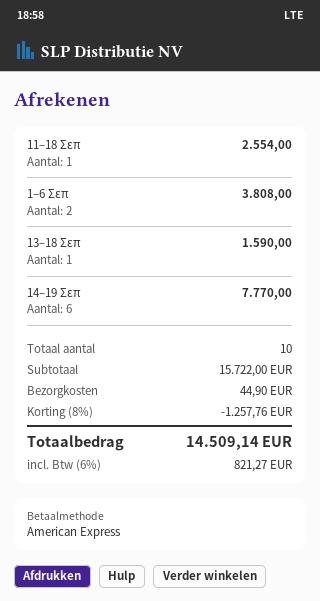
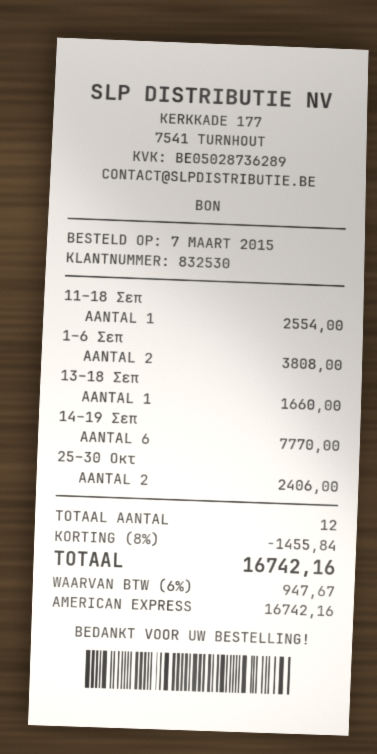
13–18 Σεπ: 1 for 1590.00 -> 1 for 1660.00
25–30 Οκτ: none -> 2 for 2406.00
total quantity: 10 -> 12
discount: 8% = 1257.76 -> 8% = 1455.84
shipping: 44.90 -> none
tax: 6% = 821.27 -> 6% = 947.67
total: 14509.14 -> 16742.16

